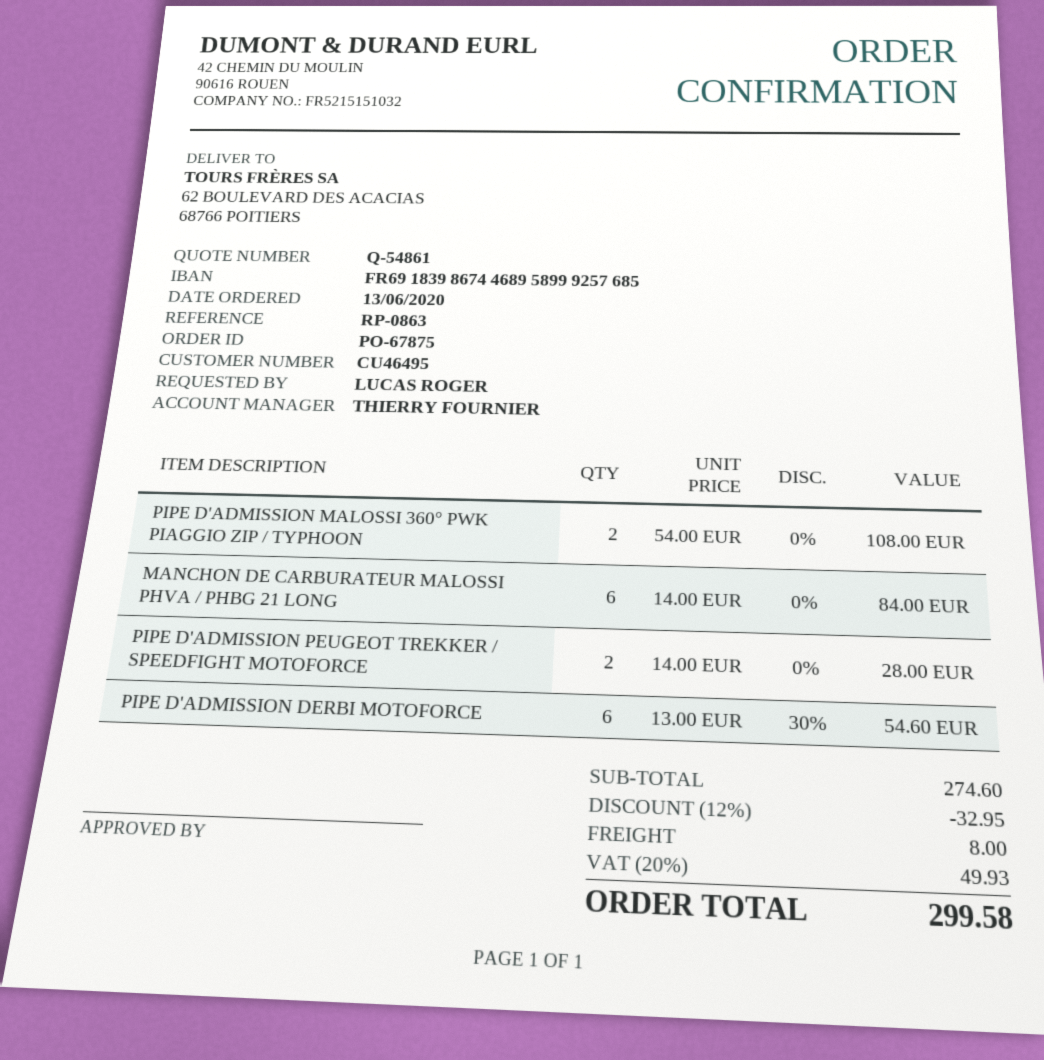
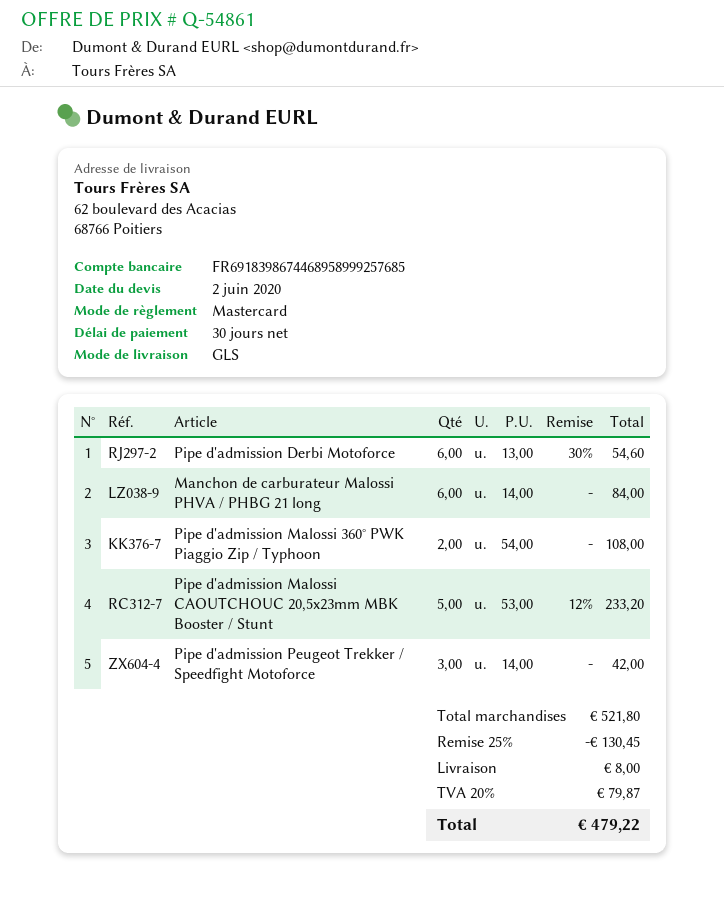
PIPE D'ADMISSION PEUGEOT TREKKER / SPEEDFIGHT MOTOFORCE: 2 x 14.00 = 28.00 -> 3 x 14.00 = 42.00
Pipe d'admission Malossi CAOUTCHOUC 20,5x23mm MBK Booster / Stunt: none -> 5 x 53.00 - 12% = 233.20
subtotal: 274.60 -> 521.80
discount: 12% = 32.95 -> 25% = 130.45
tax: 20% = 49.93 -> 20% = 79.87
total: 299.58 -> 479.22

